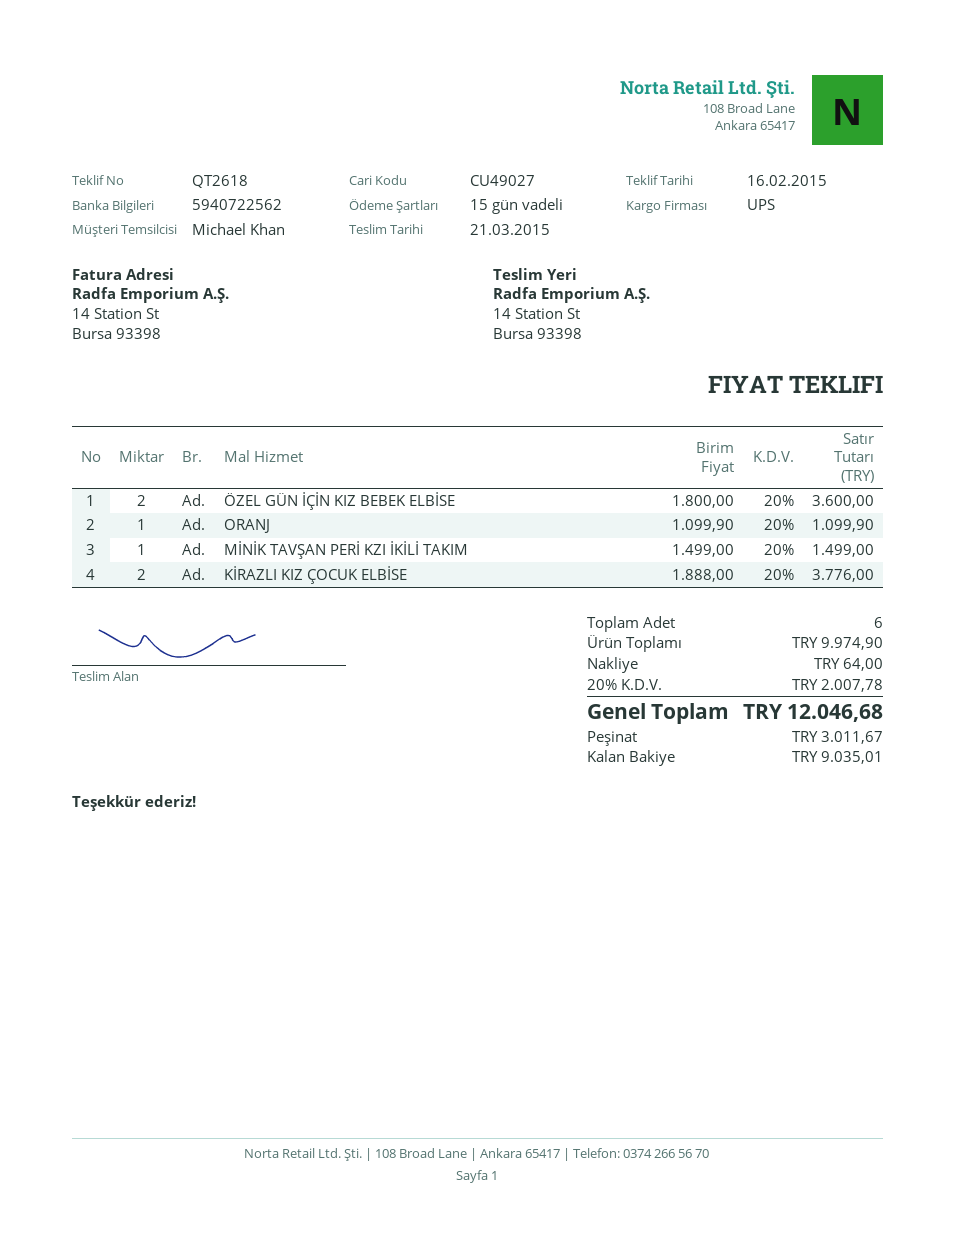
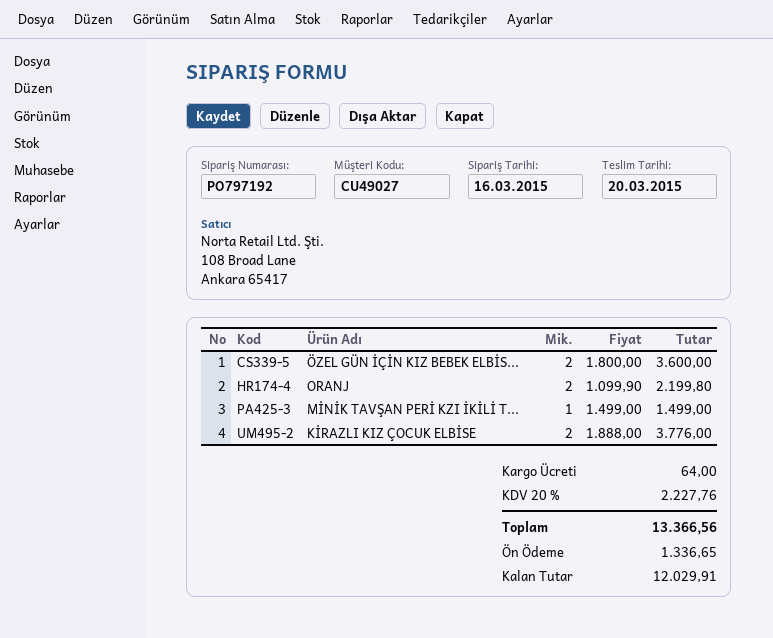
delivery date: 2015-03-21 -> 2015-03-20
ORANJ: 1 x 1099.90 = 1099.90 -> 2 x 1099.90 = 2199.80
tax: 20% = 2007.78 -> 20% = 2227.76
total: 12046.68 -> 13366.56
deposit: 3011.67 -> 1336.65
balance: 9035.01 -> 12029.91

